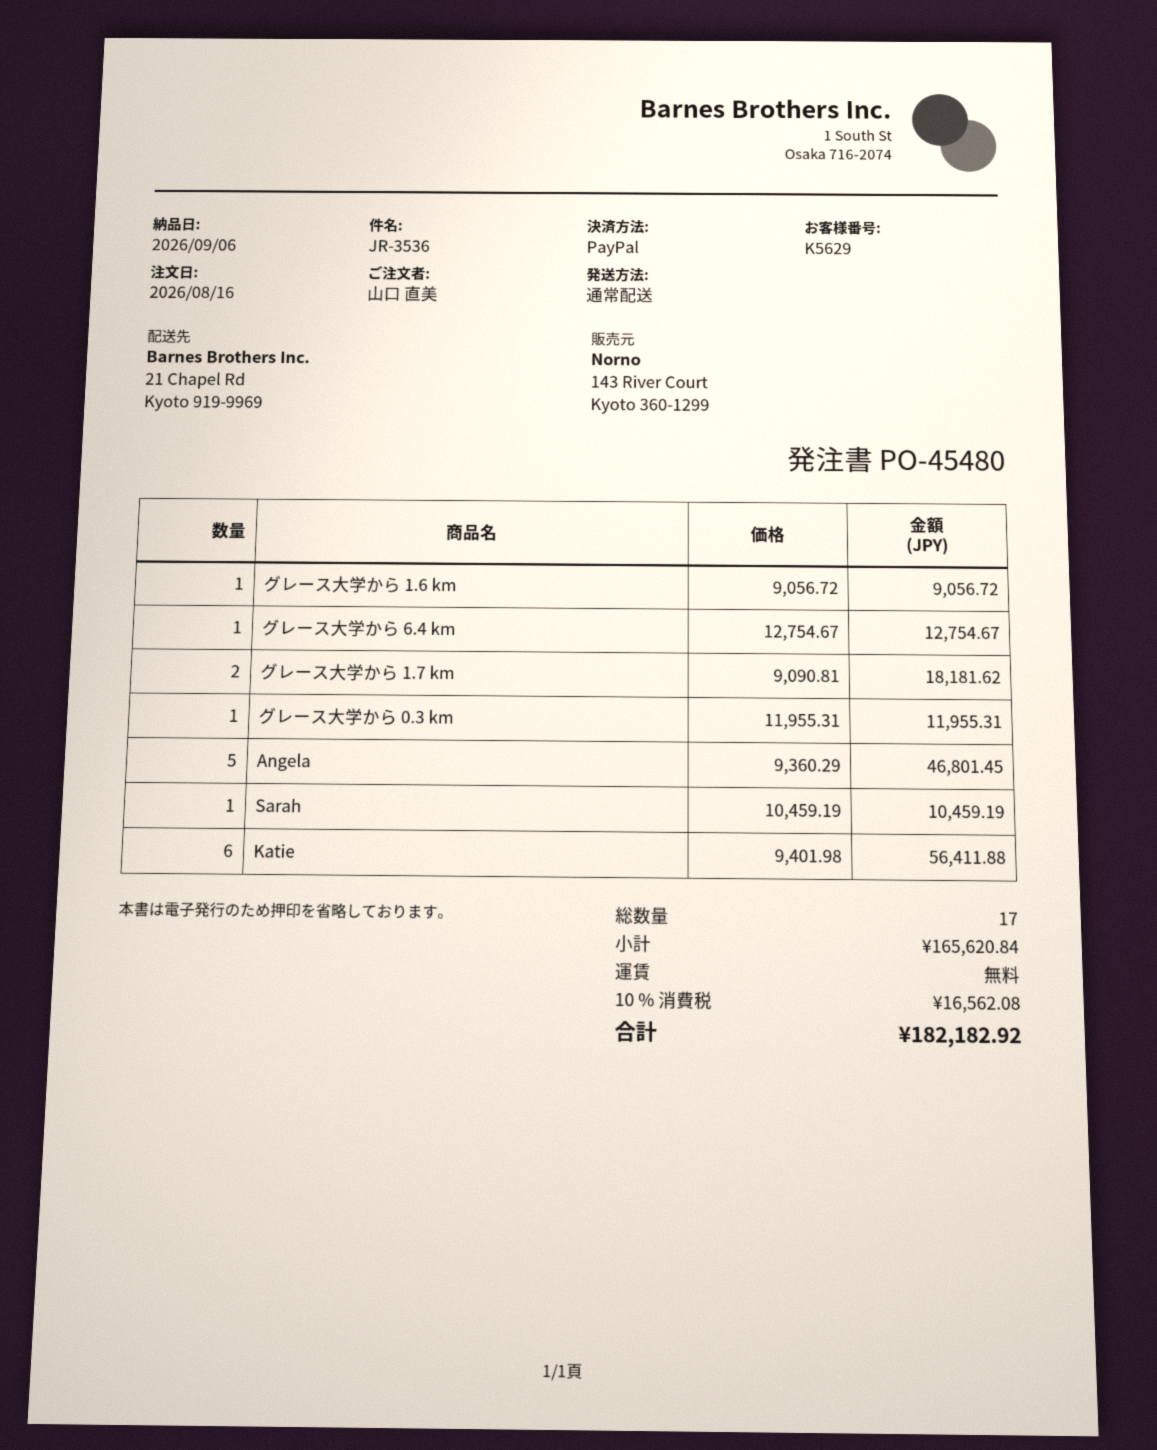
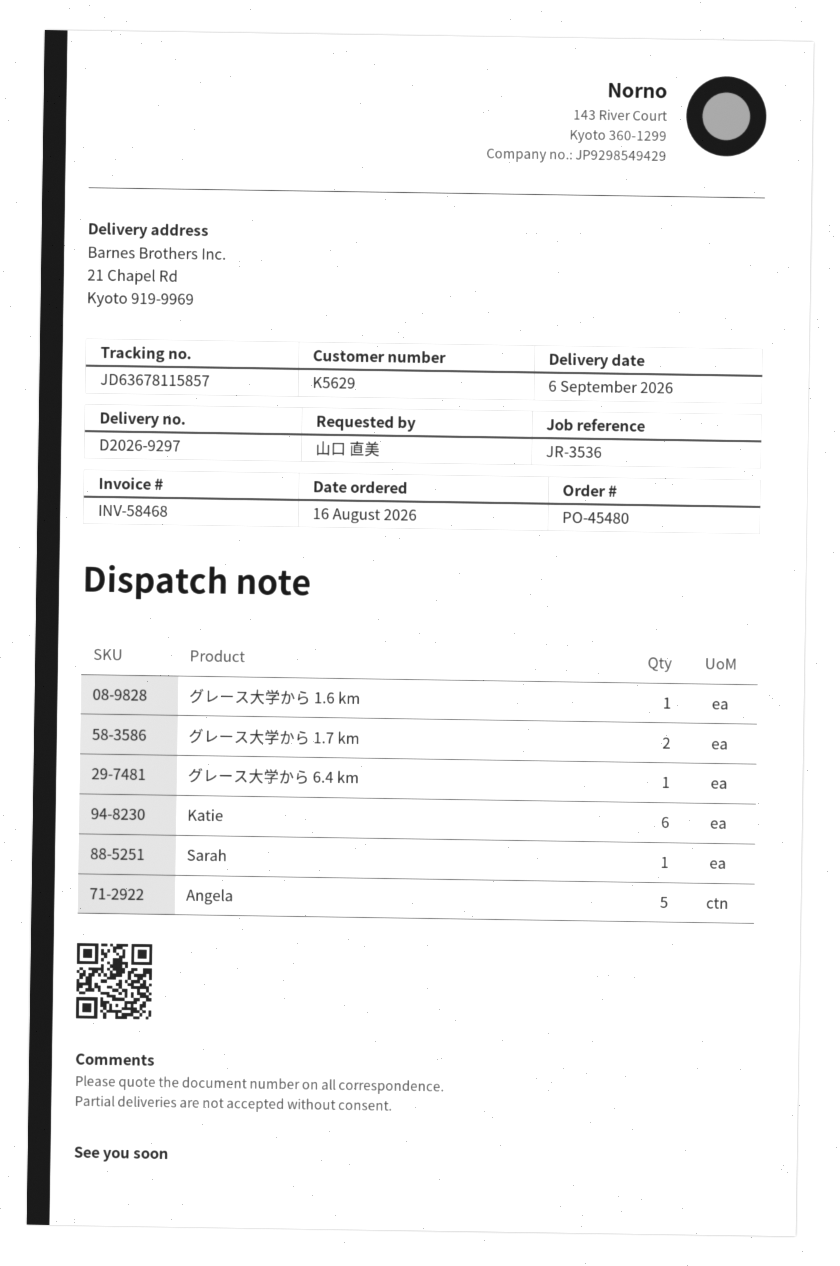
グレース大学から 0.3 km: 1 -> none

